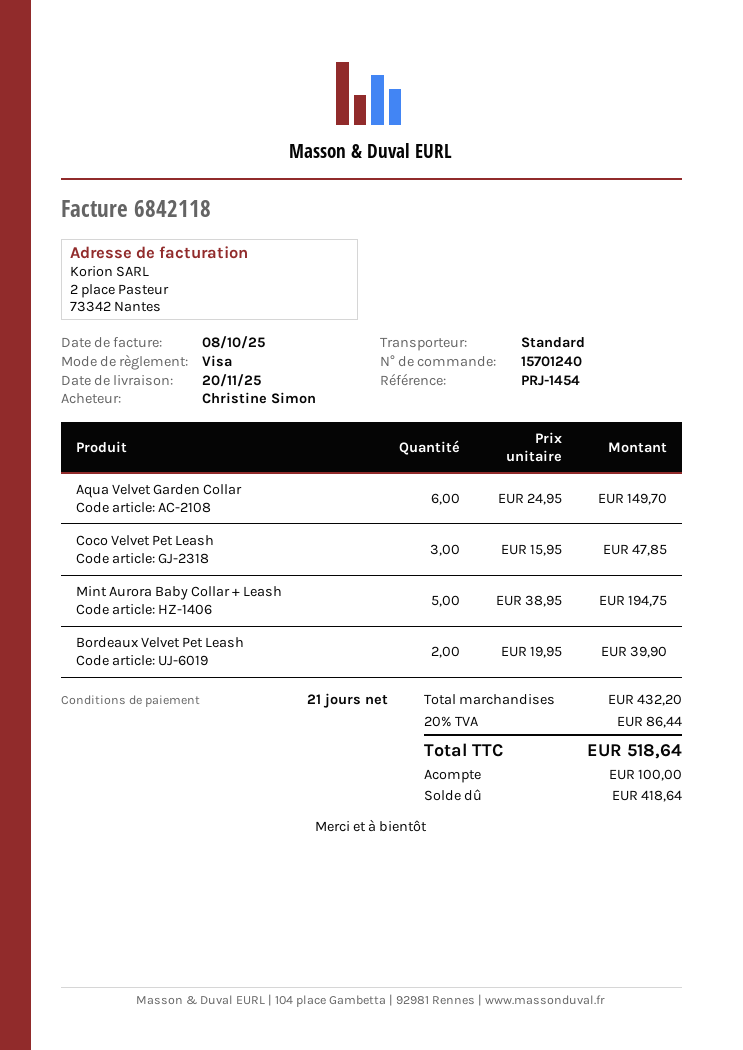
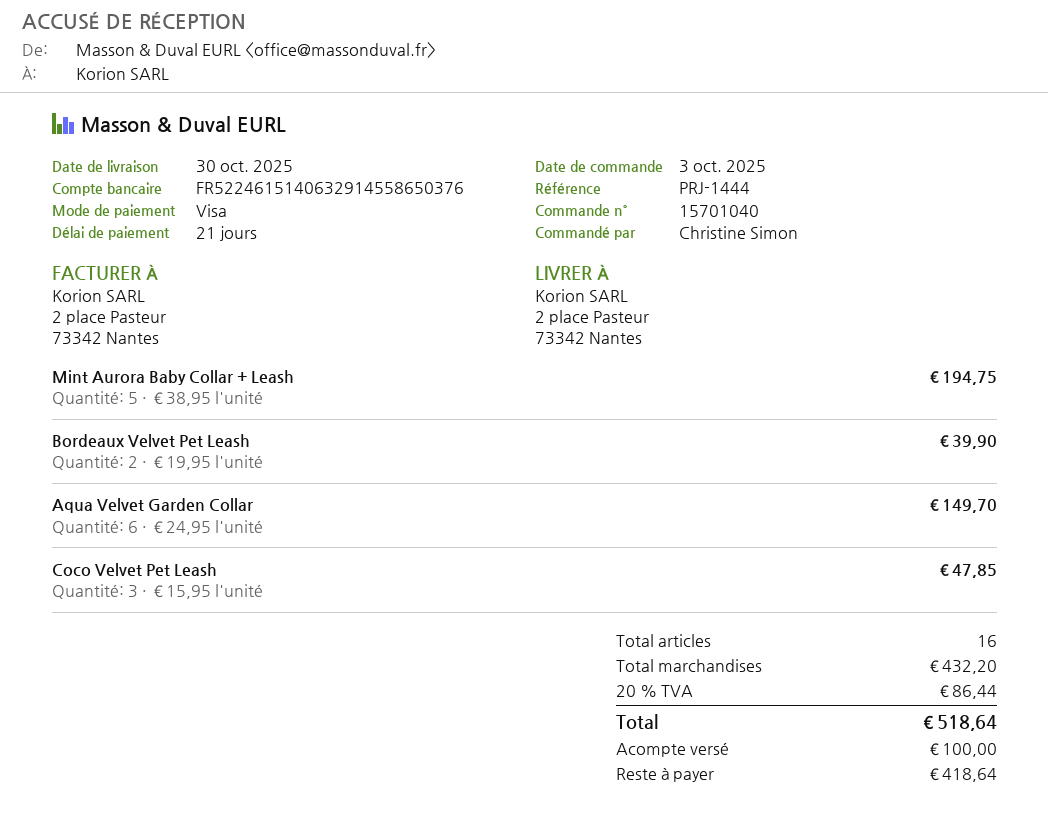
order number: 15701240 -> 15701040
delivery date: 2025-11-20 -> 2025-10-30
reference: PRJ-1454 -> PRJ-1444

